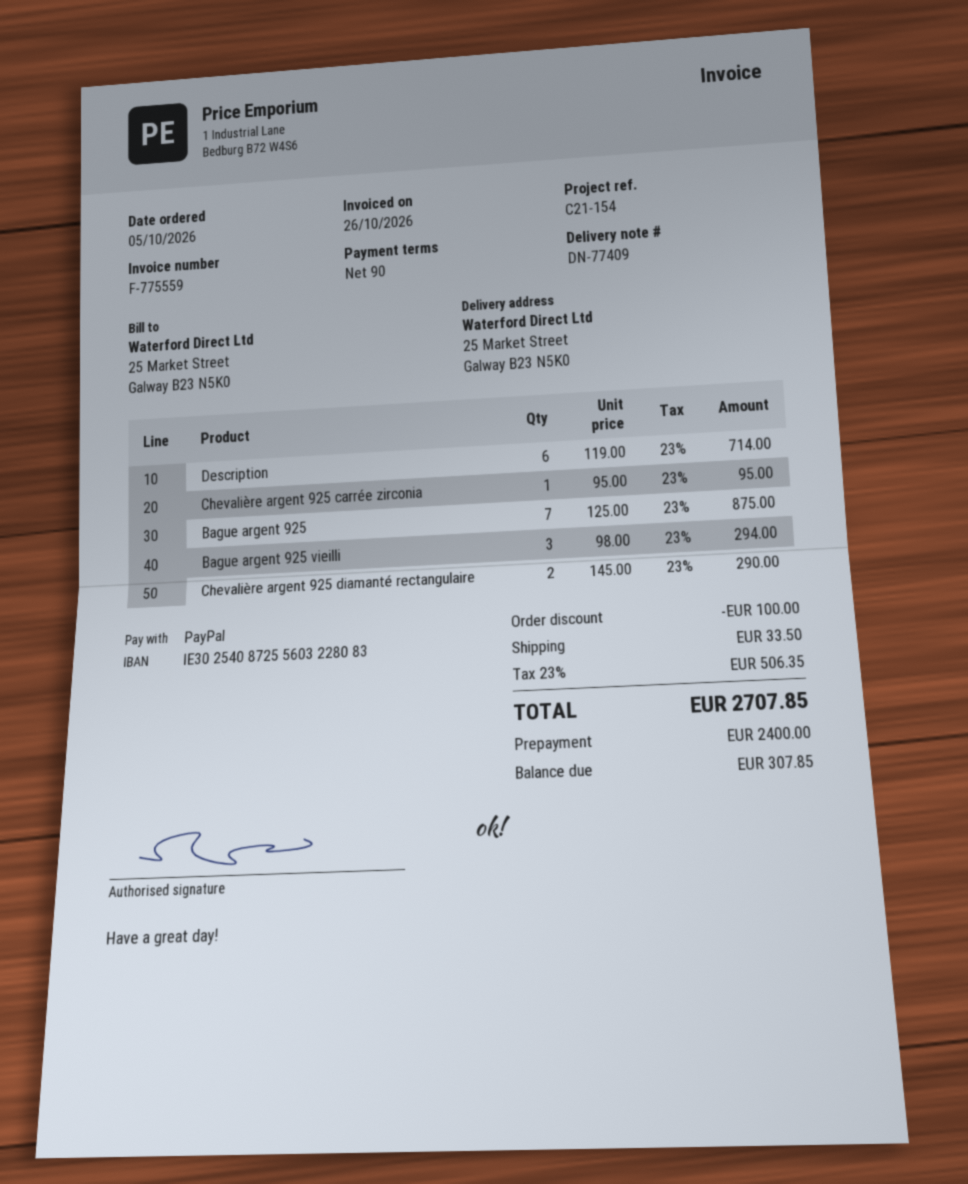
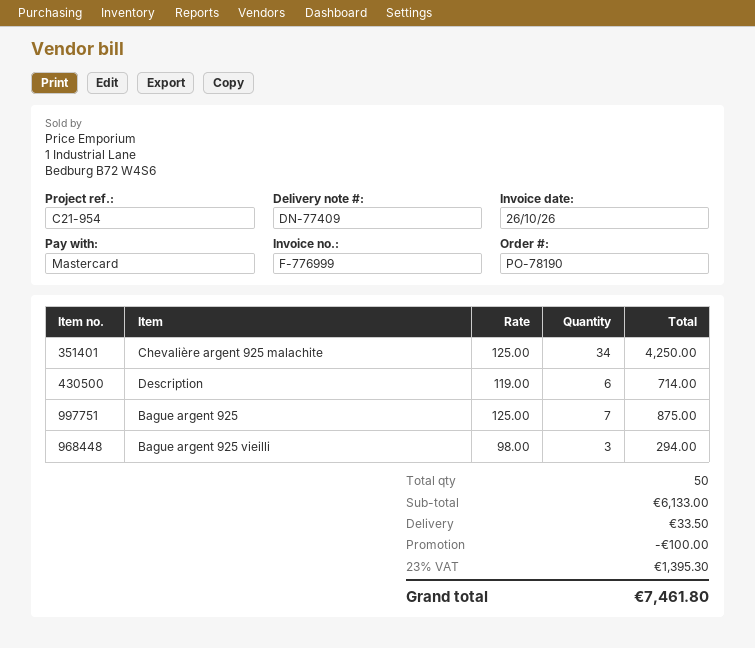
invoice number: F-775559 -> F-776999
reference: C21-154 -> C21-954
payment method: PayPal -> Mastercard
Chevalière argent 925 carrée zirconia: 1 x 95.00 = 95.00 -> none
Chevalière argent 925 diamanté rectangulaire: 2 x 145.00 = 290.00 -> none
Chevalière argent 925 malachite: none -> 34 x 125.00 = 4250.00
tax: 23% = 506.35 -> 23% = 1395.30
total: 2707.85 -> 7461.80

